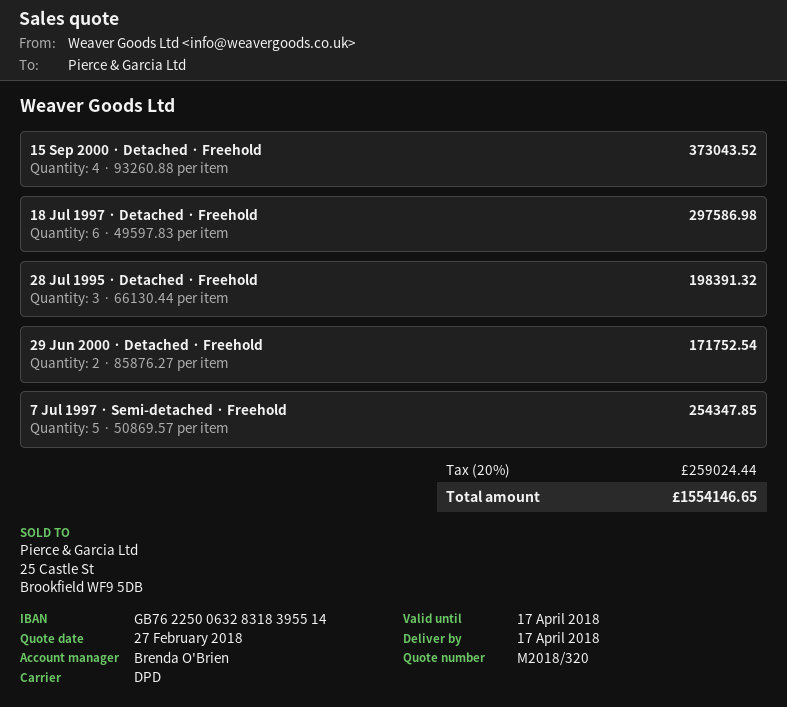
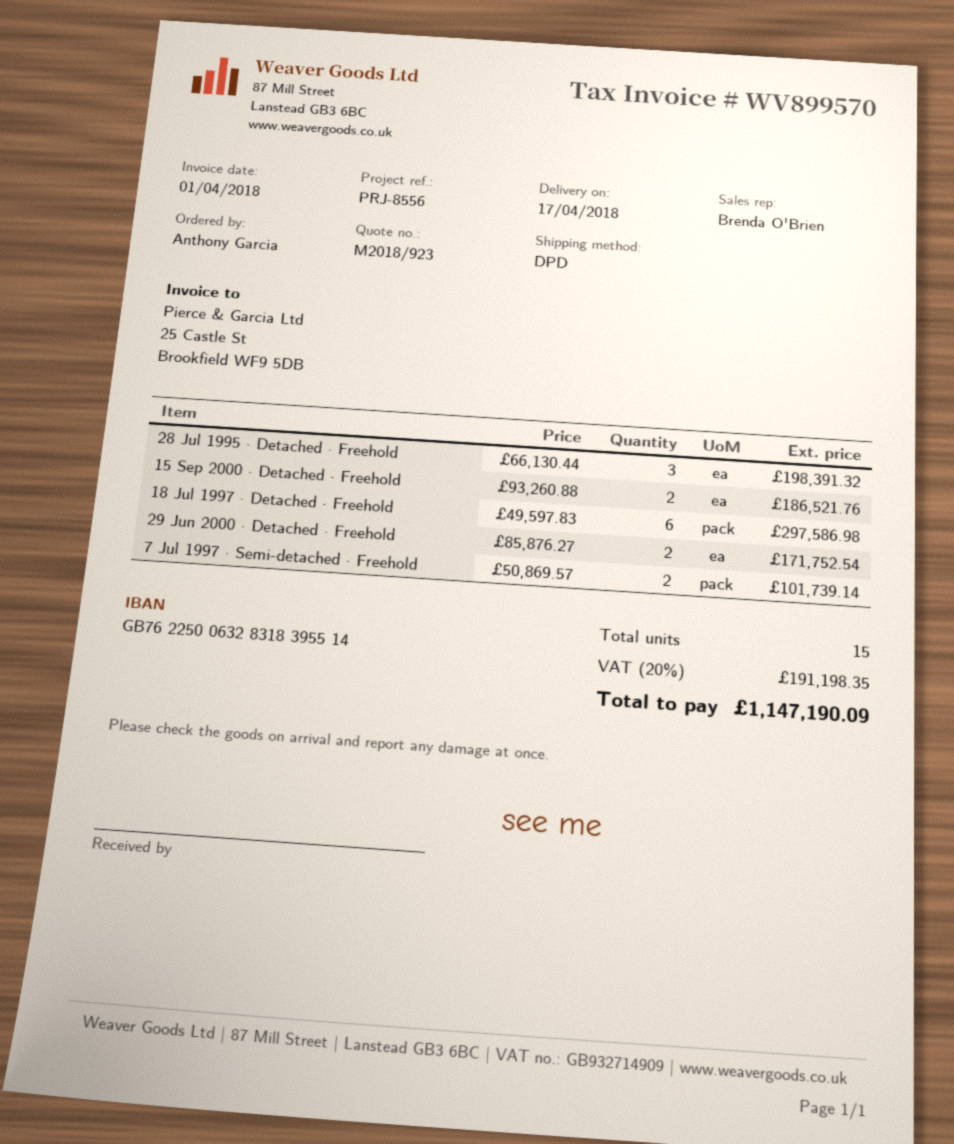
quote number: M2018/320 -> M2018/923
15 Sep 2000 · Detached · Freehold: 4 x 93260.88 = 373043.52 -> 2 x 93260.88 = 186521.76
7 Jul 1997 · Semi-detached · Freehold: 5 x 50869.57 = 254347.85 -> 2 x 50869.57 = 101739.14
tax: 20% = 259024.44 -> 20% = 191198.35
total: 1554146.65 -> 1147190.09

